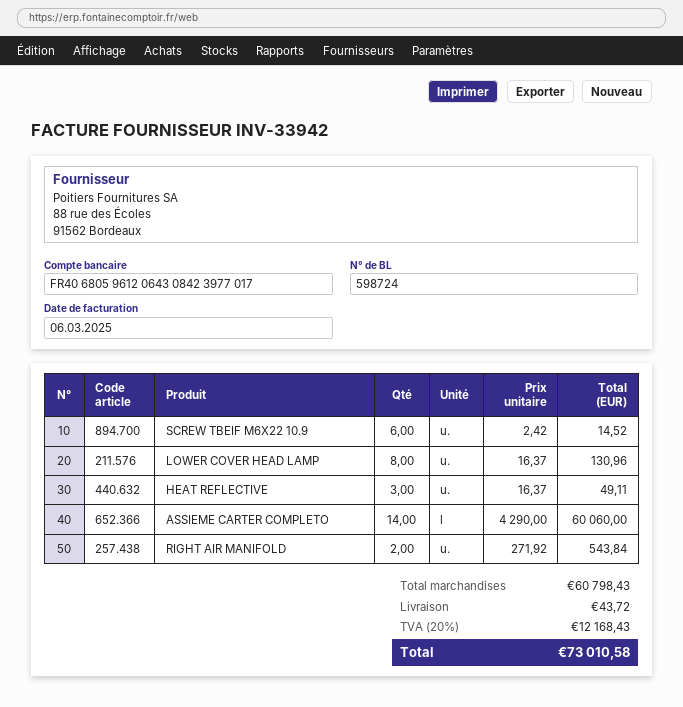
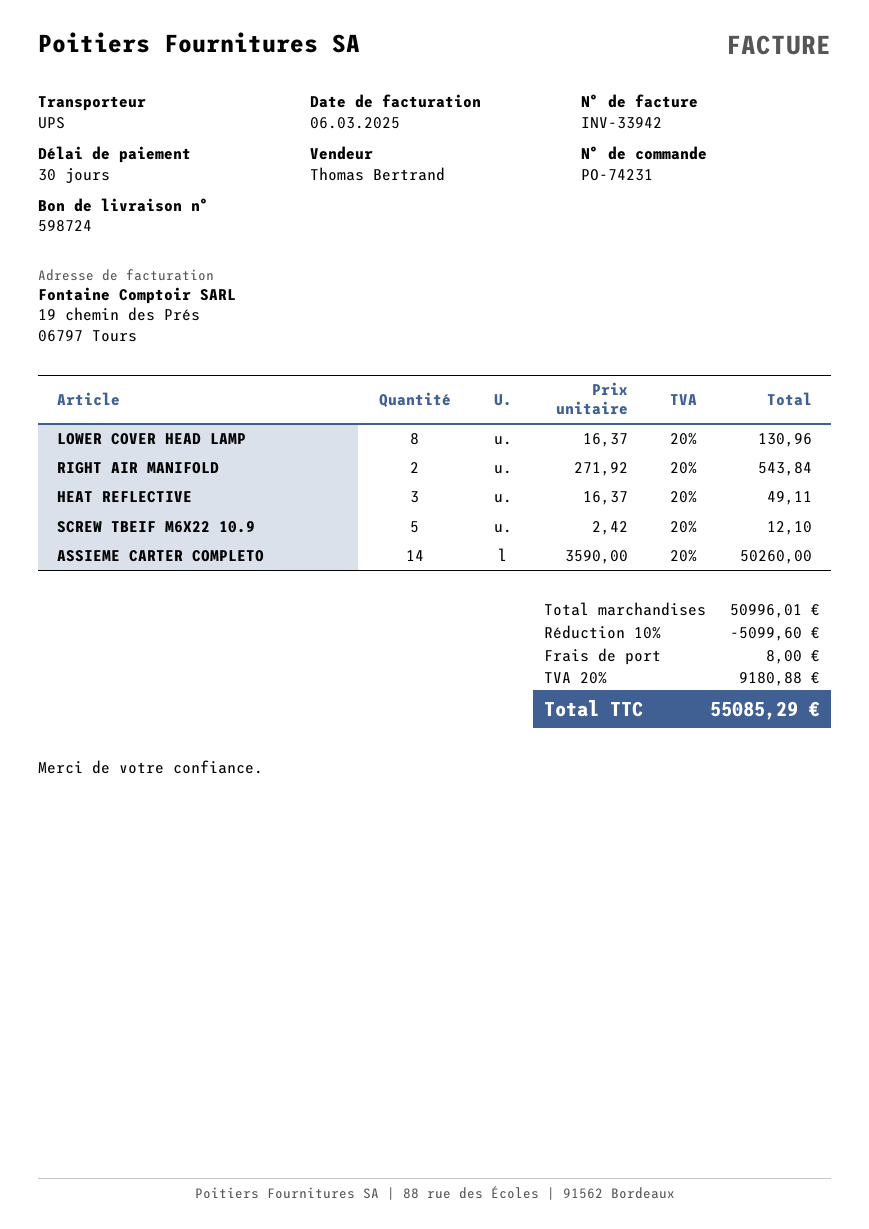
SCREW TBEIF M6X22 10.9: 6 x 2.42 = 14.52 -> 5 x 2.42 = 12.10
ASSIEME CARTER COMPLETO: 14 x 4290.00 = 60060.00 -> 14 x 3590.00 = 50260.00
subtotal: 60798.43 -> 50996.01
discount: none -> 10% = 5099.60
shipping: 43.72 -> 8.00
tax: 20% = 12168.43 -> 20% = 9180.88
total: 73010.58 -> 55085.29

